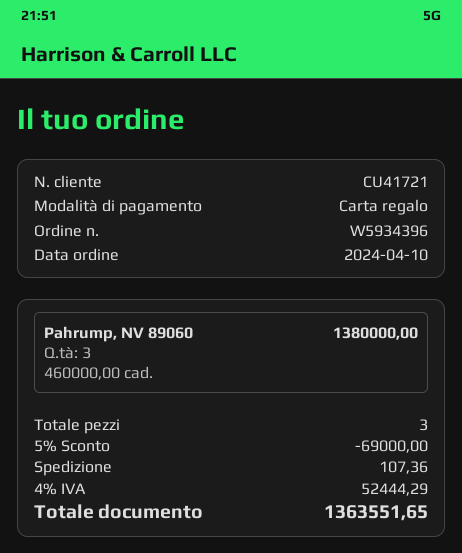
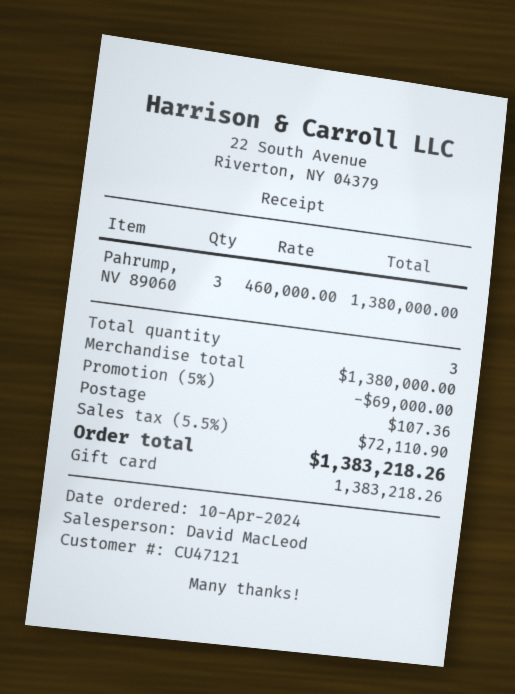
customer number: CU41721 -> CU47121
tax: 4% = 52444.29 -> 5.5% = 72110.90
total: 1363551.65 -> 1383218.26

